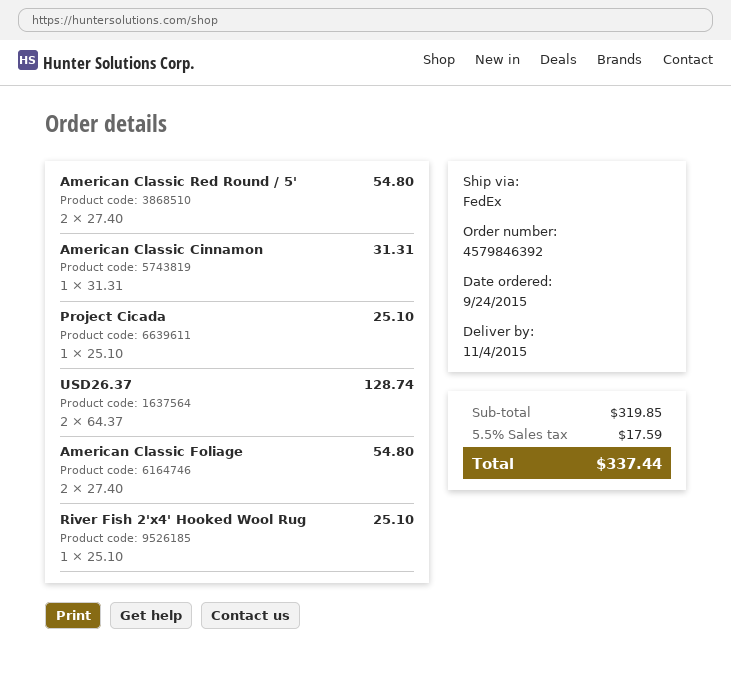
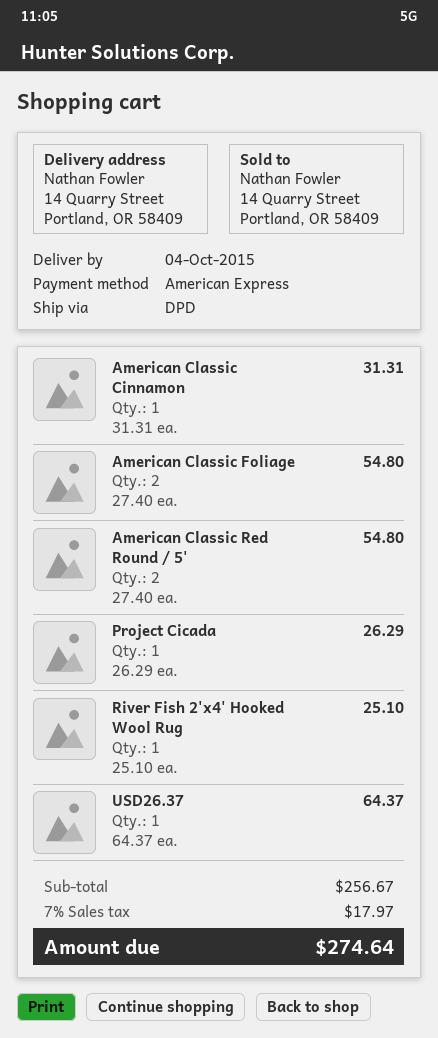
delivery date: 2015-11-04 -> 2015-10-04
shipping method: FedEx -> DPD
Project Cicada: 1 x 25.10 = 25.10 -> 1 x 26.29 = 26.29
USD26.37: 2 x 64.37 = 128.74 -> 1 x 64.37 = 64.37
subtotal: 319.85 -> 256.67
tax: 5.5% = 17.59 -> 7% = 17.97
total: 337.44 -> 274.64

